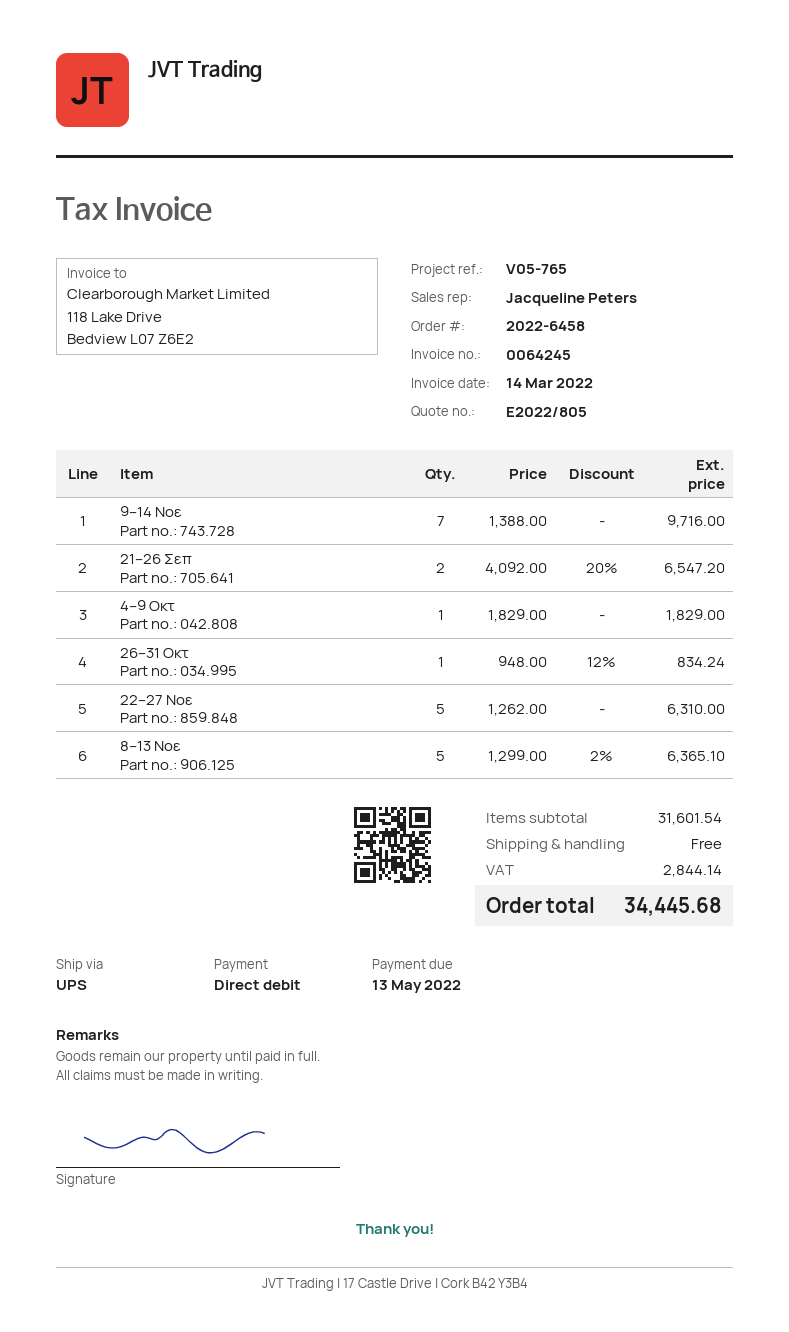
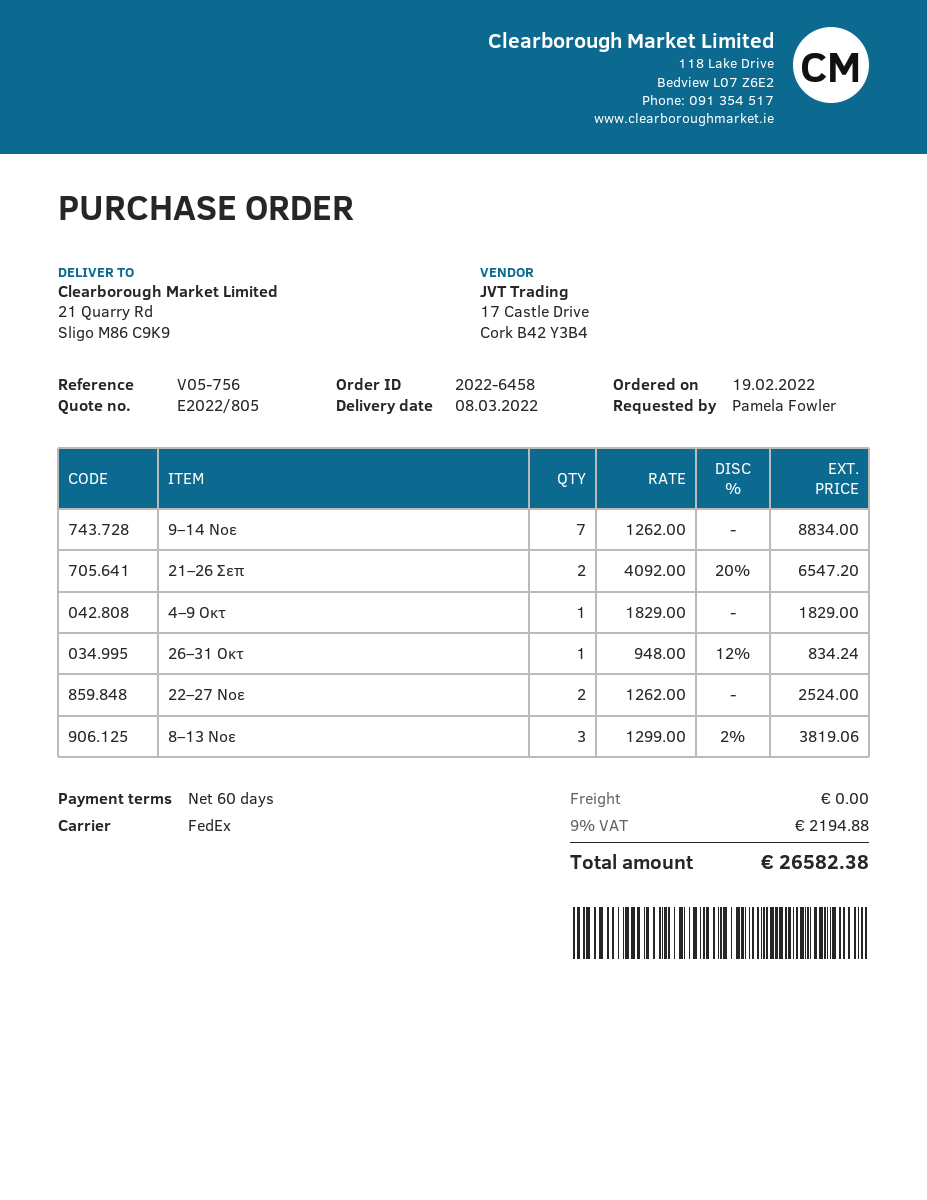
reference: V05-765 -> V05-756
shipping method: UPS -> FedEx
9–14 Νοε: 7 x 1388.00 = 9716.00 -> 7 x 1262.00 = 8834.00
22–27 Νοε: 5 x 1262.00 = 6310.00 -> 2 x 1262.00 = 2524.00
8–13 Νοε: 5 x 1299.00 - 2% = 6365.10 -> 3 x 1299.00 - 2% = 3819.06
tax: 2844.14 -> 2194.88
total: 34445.68 -> 26582.38

